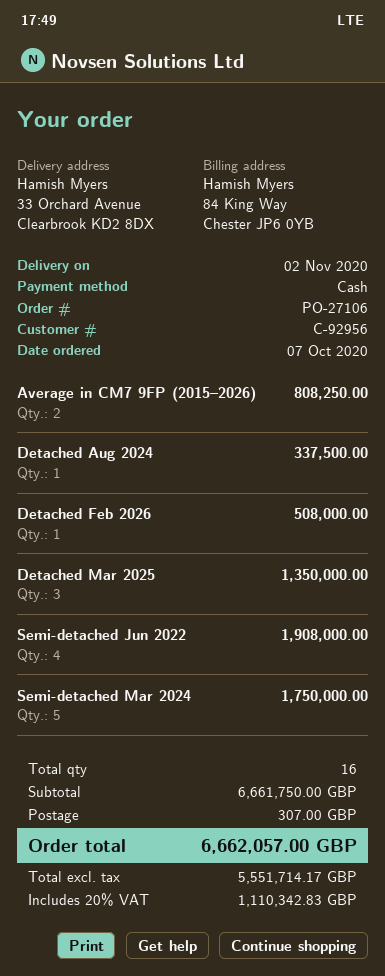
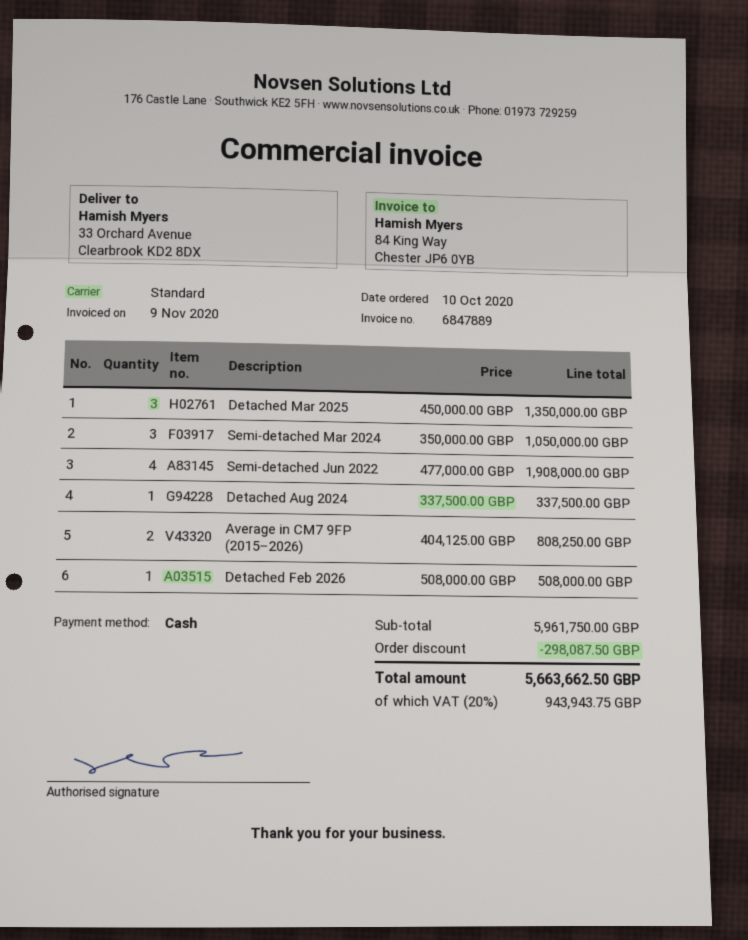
order date: 2020-10-07 -> 2020-10-10
Semi-detached Mar 2024: 5 for 1750000.00 -> 3 for 1050000.00
subtotal: 6661750.00 -> 5961750.00
discount: none -> 298087.50
shipping: 307.00 -> none
tax: 20% = 1110342.83 -> 20% = 943943.75
total: 6662057.00 -> 5663662.50

